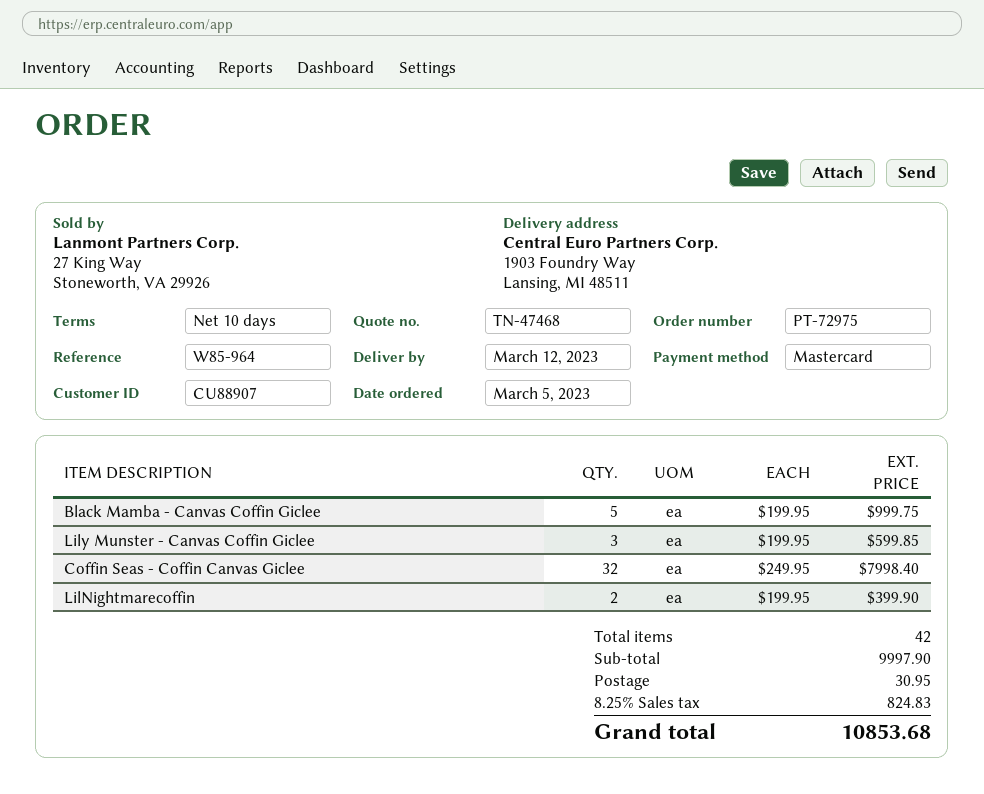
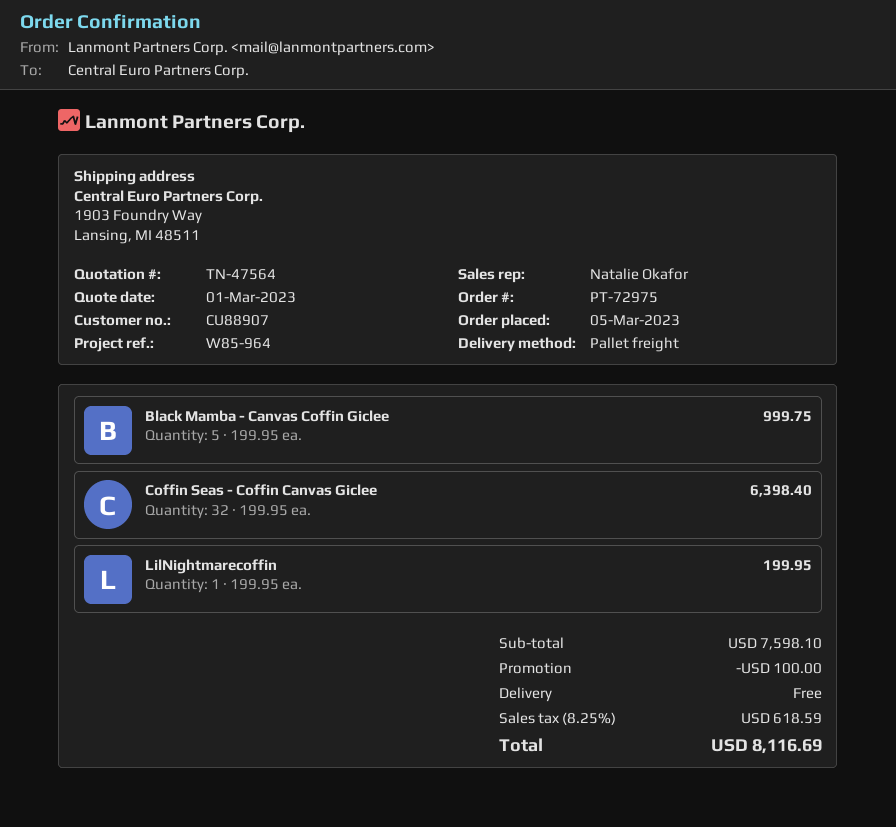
quote number: TN-47468 -> TN-47564
Lily Munster - Canvas Coffin Giclee: 3 x 199.95 = 599.85 -> none
Coffin Seas - Coffin Canvas Giclee: 32 x 249.95 = 7998.40 -> 32 x 199.95 = 6398.40
LilNightmarecoffin: 2 x 199.95 = 399.90 -> 1 x 199.95 = 199.95
subtotal: 9997.90 -> 7598.10
discount: none -> 100.00
shipping: 30.95 -> 0.00
tax: 8.25% = 824.83 -> 8.25% = 618.59
total: 10853.68 -> 8116.69

